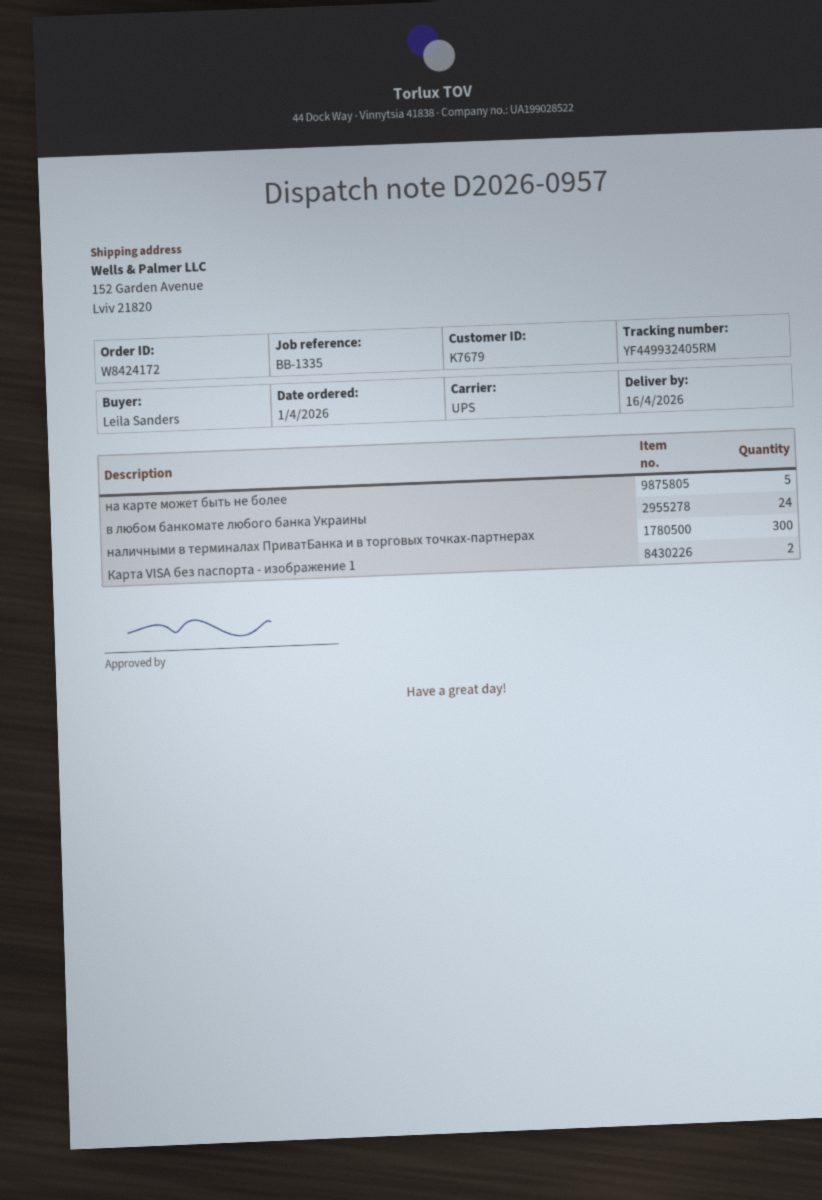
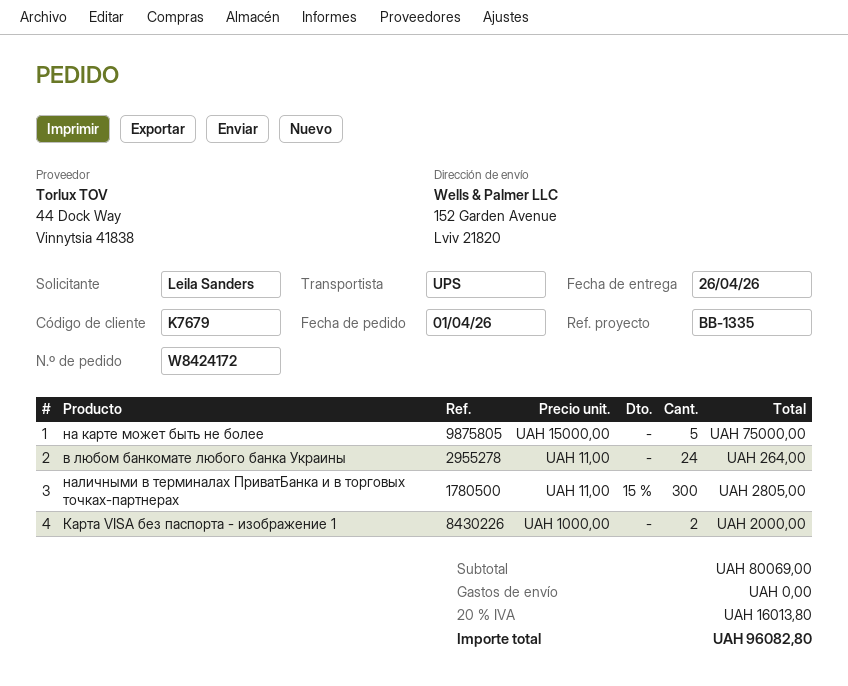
delivery date: 2026-04-16 -> 2026-04-26

